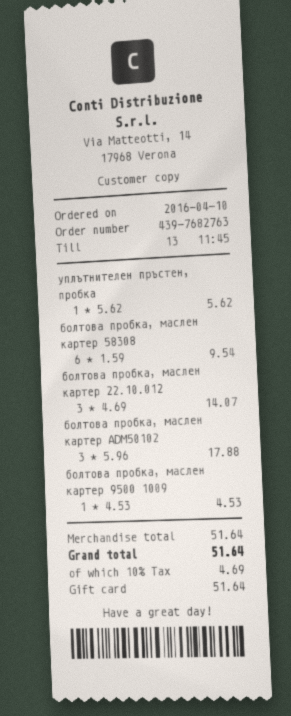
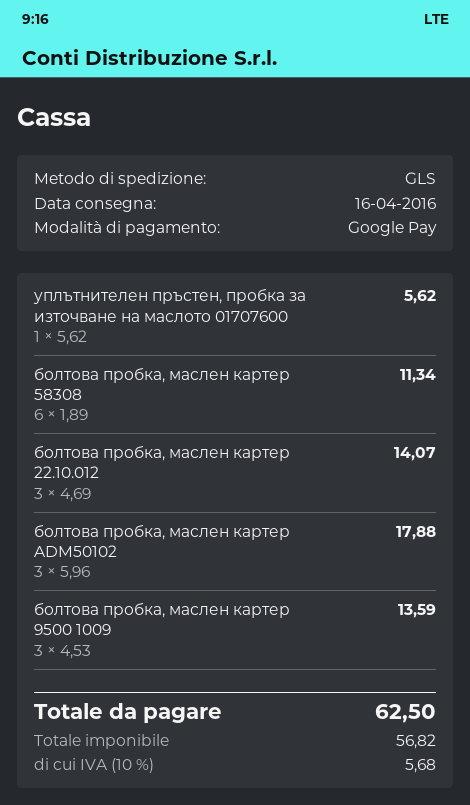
payment method: gift card -> Google Pay
болтова пробка, маслен картер 58308: 6 x 1.59 = 9.54 -> 6 x 1.89 = 11.34
болтова пробка, маслен картер 9500 1009: 1 x 4.53 = 4.53 -> 3 x 4.53 = 13.59
tax: 10% = 4.69 -> 10% = 5.68
total: 51.64 -> 62.50

